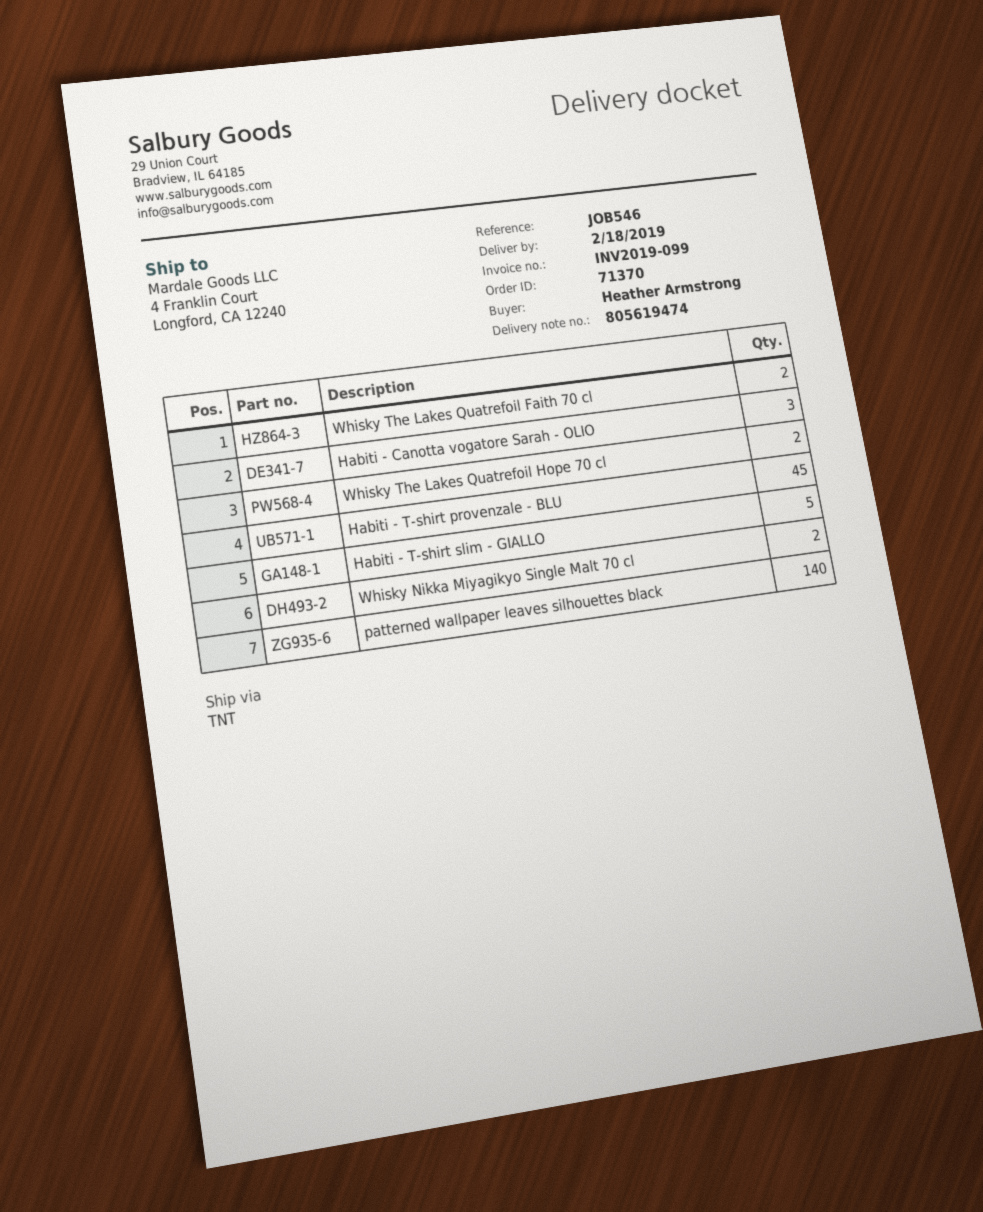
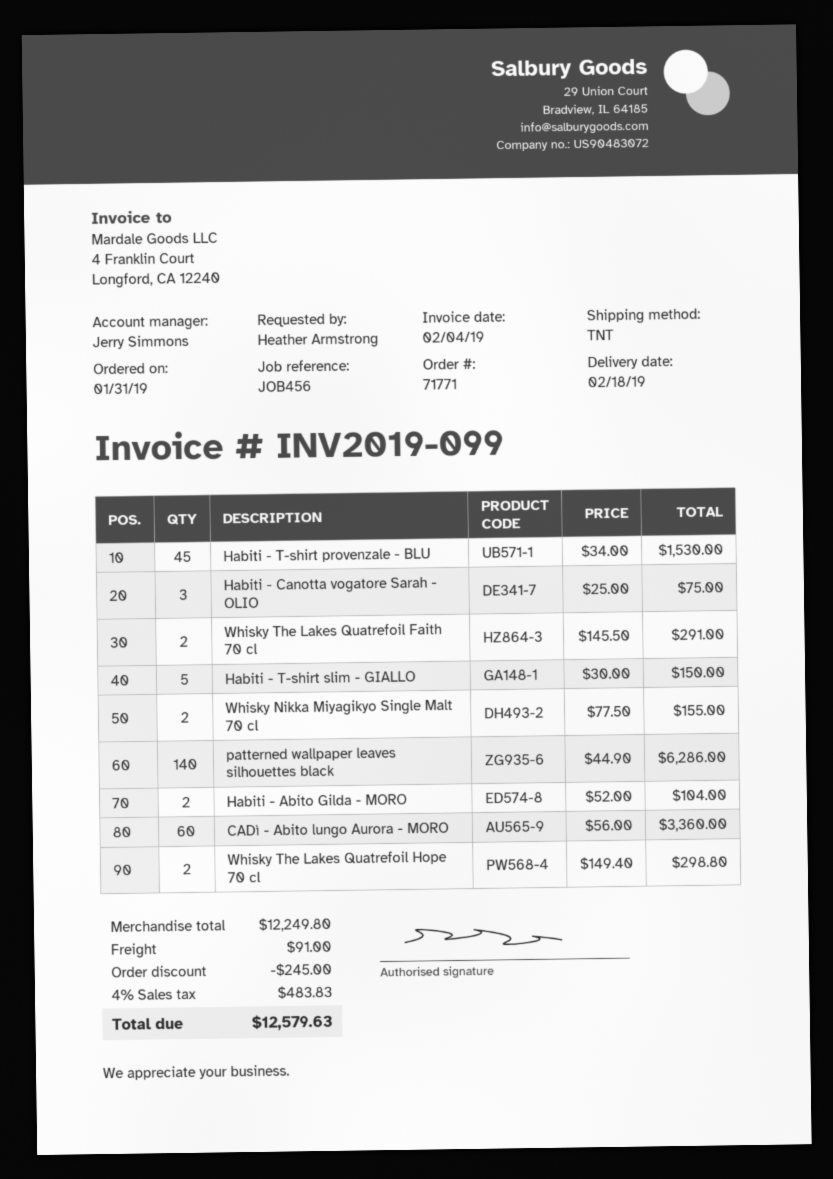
order number: 71370 -> 71771
reference: JOB546 -> JOB456
Habiti - Abito Gilda - MORO: none -> 2
CADì - Abito lungo Aurora - MORO: none -> 60

